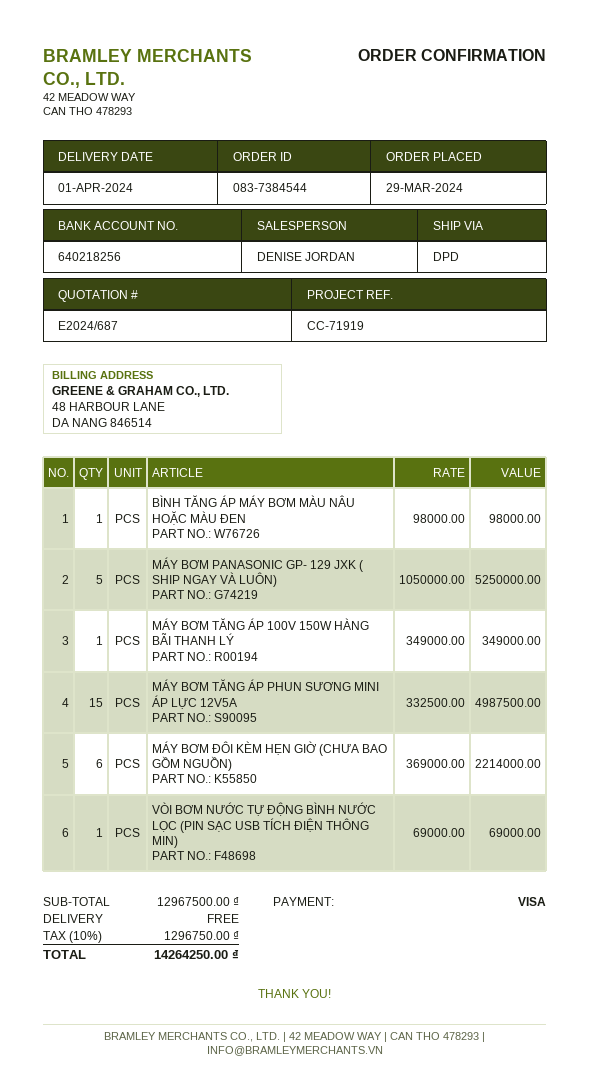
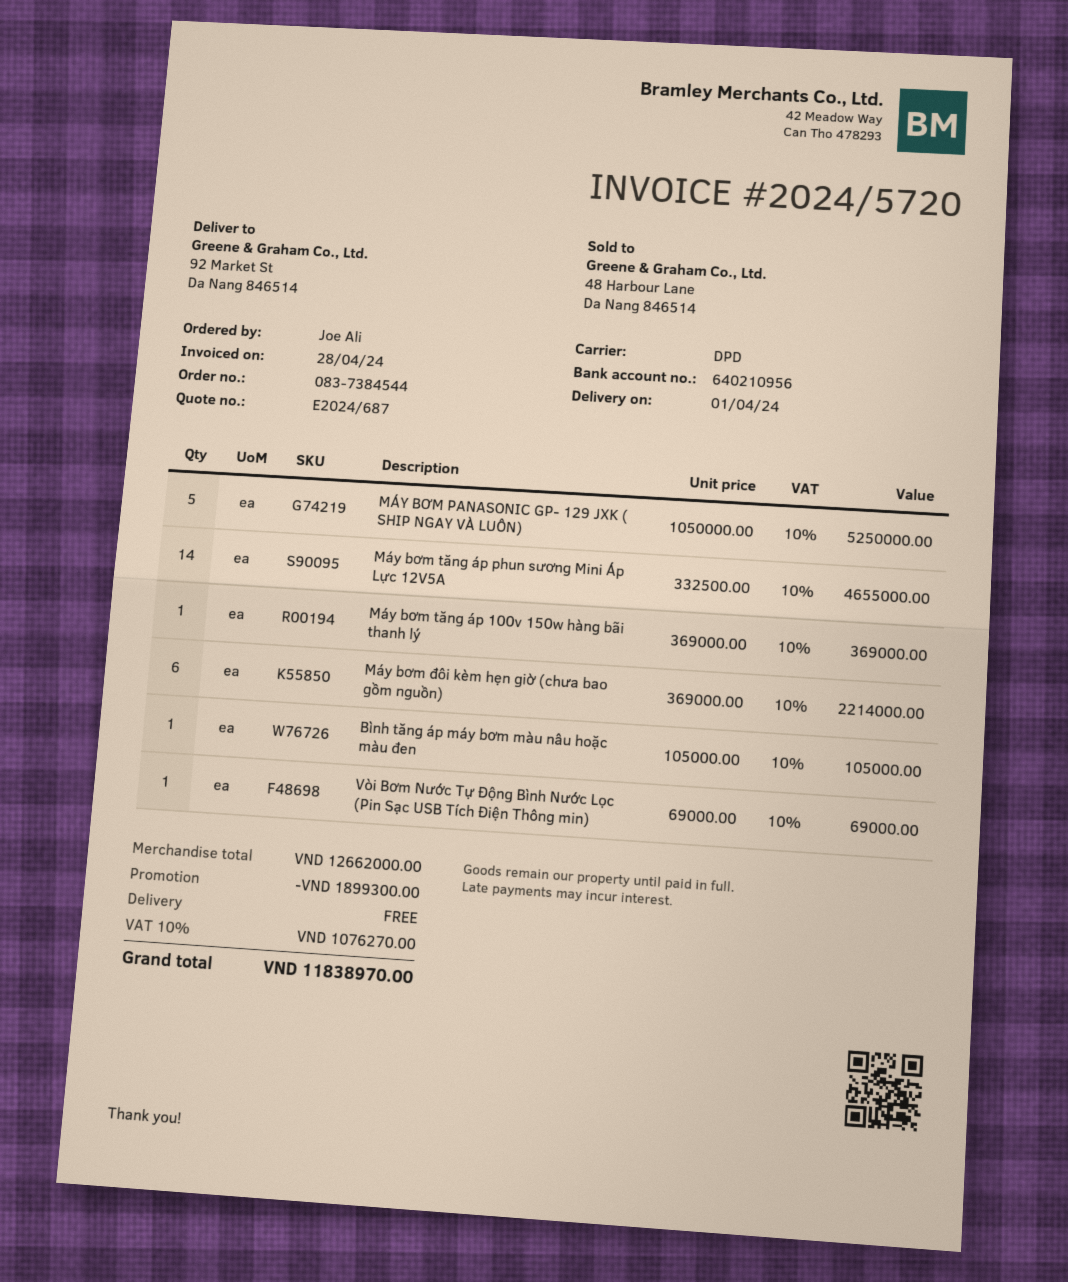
bank account: 640218256 -> 640210956
BÌNH TĂNG ÁP MÁY BƠM MÀU NÂU HOẶC MÀU ĐEN: 1 x 98000.00 = 98000.00 -> 1 x 105000.00 = 105000.00
MÁY BƠM TĂNG ÁP 100V 150W HÀNG BÃI THANH LÝ: 1 x 349000.00 = 349000.00 -> 1 x 369000.00 = 369000.00
MÁY BƠM TĂNG ÁP PHUN SƯƠNG MINI ÁP LỰC 12V5A: 15 x 332500.00 = 4987500.00 -> 14 x 332500.00 = 4655000.00
subtotal: 12967500.00 -> 12662000.00
discount: none -> 1899300.00
tax: 10% = 1296750.00 -> 10% = 1076270.00
total: 14264250.00 -> 11838970.00

